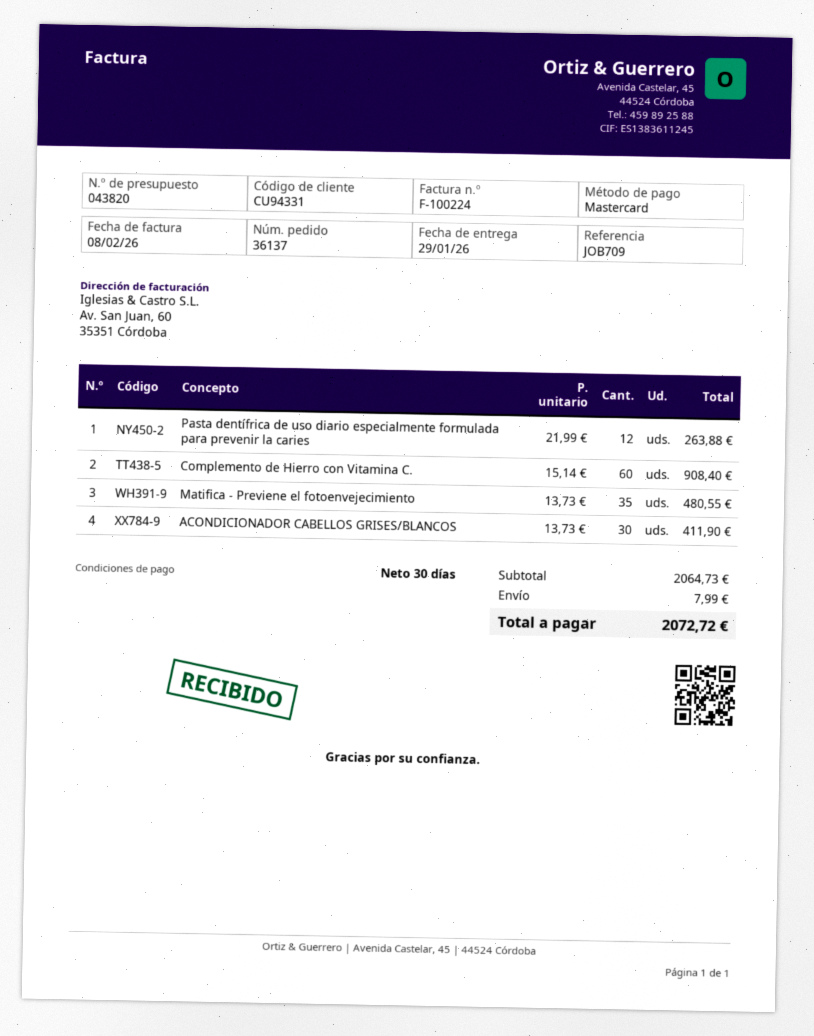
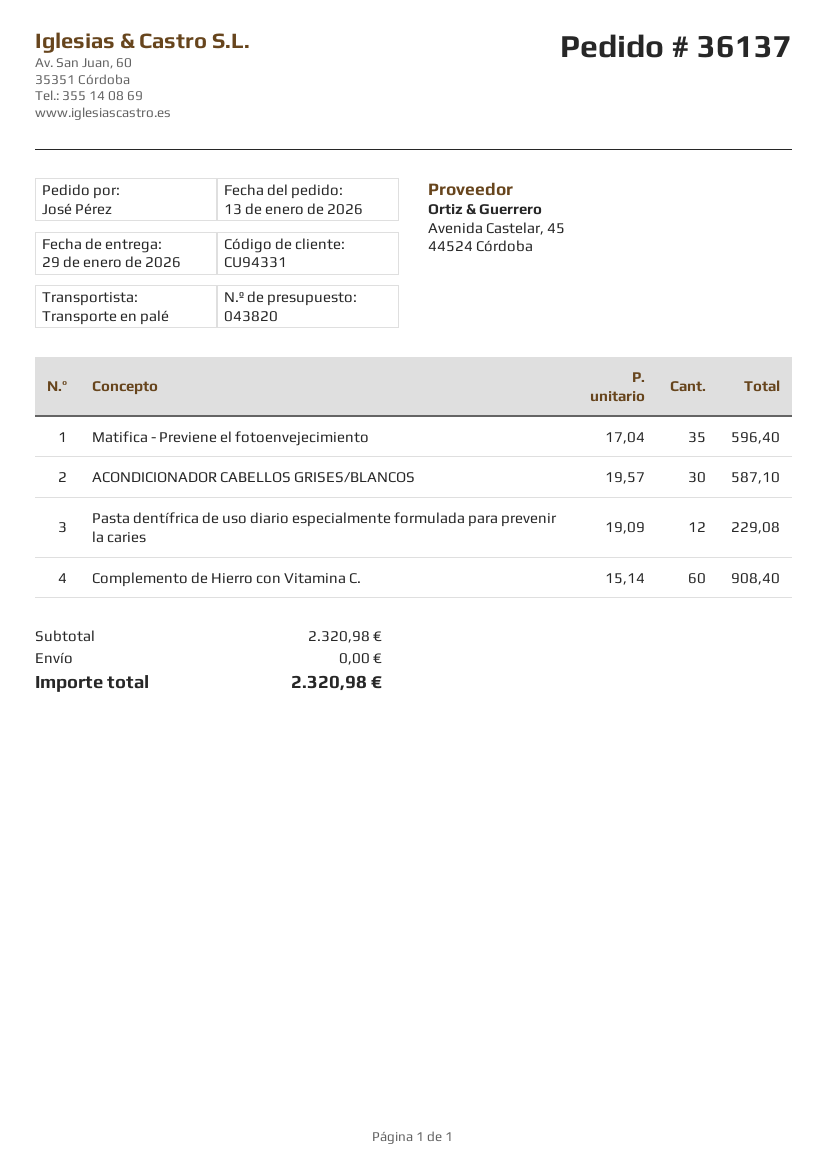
Pasta dentífrica de uso diario especialmente formulada para prevenir la caries: 12 x 21.99 = 263.88 -> 12 x 19.09 = 229.08
Matifica - Previene el fotoenvejecimiento: 35 x 13.73 = 480.55 -> 35 x 17.04 = 596.40
ACONDICIONADOR CABELLOS GRISES/BLANCOS: 30 x 13.73 = 411.90 -> 30 x 19.57 = 587.10
subtotal: 2064.73 -> 2320.98
shipping: 7.99 -> 0.00
total: 2072.72 -> 2320.98

